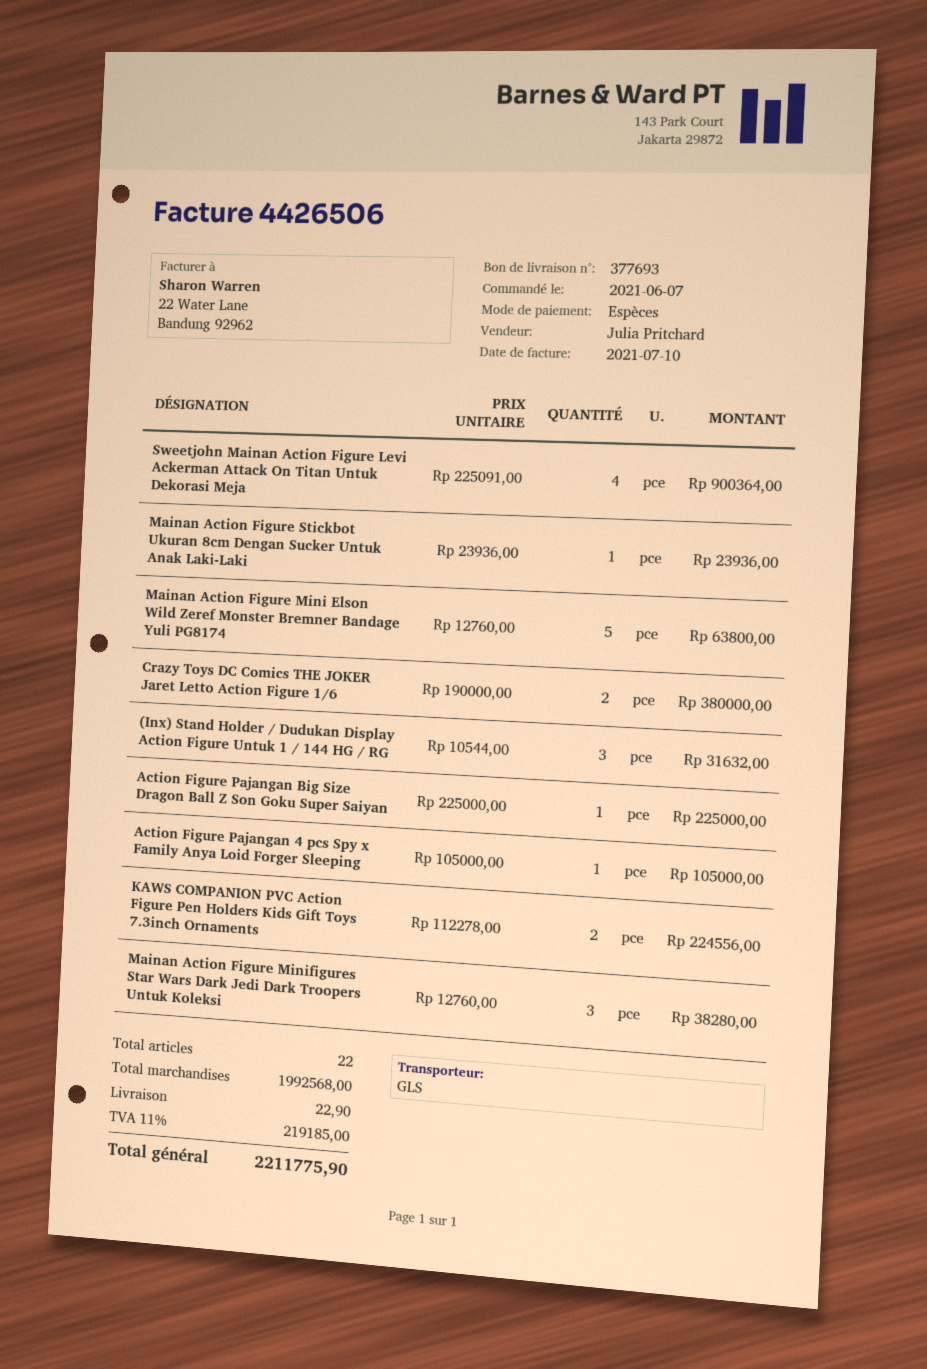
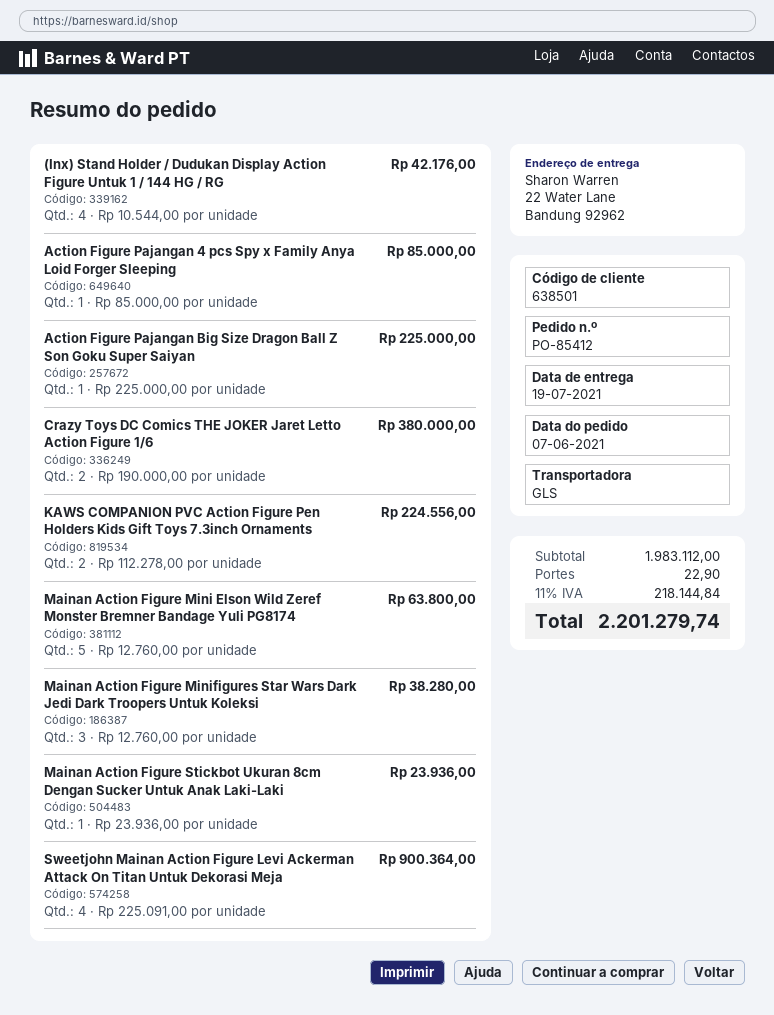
(Inx) Stand Holder / Dudukan Display Action Figure Untuk 1 / 144 HG / RG: 3 x 10544.00 = 31632.00 -> 4 x 10544.00 = 42176.00
Action Figure Pajangan 4 pcs Spy x Family Anya Loid Forger Sleeping: 1 x 105000.00 = 105000.00 -> 1 x 85000.00 = 85000.00
subtotal: 1992568.00 -> 1983112.00
tax: 11% = 219185.00 -> 11% = 218144.84
total: 2211775.90 -> 2201279.74

